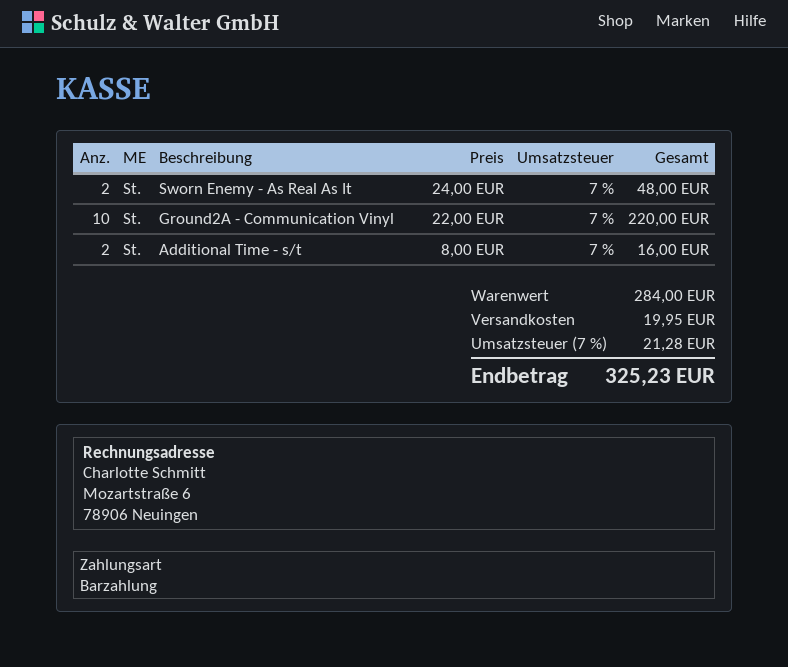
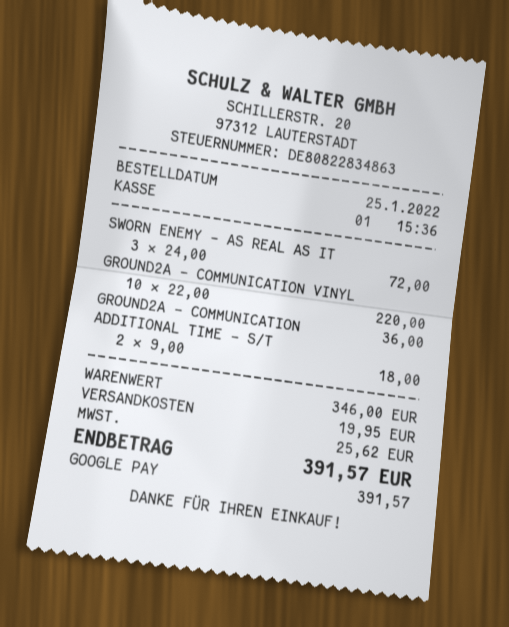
payment method: cash -> Google Pay
Sworn Enemy - As Real As It: 2 x 24.00 = 48.00 -> 3 x 24.00 = 72.00
Additional Time - s/t: 2 x 8.00 = 16.00 -> 2 x 9.00 = 18.00
GROUND2A - COMMUNICATION: none -> 1 x 36.00 = 36.00
subtotal: 284.00 -> 346.00
tax: 21.28 -> 25.62
total: 325.23 -> 391.57

